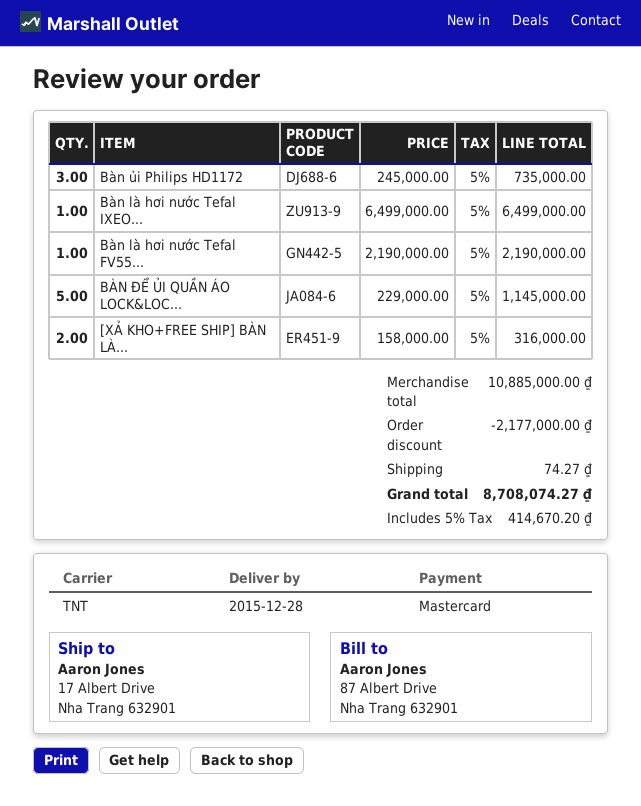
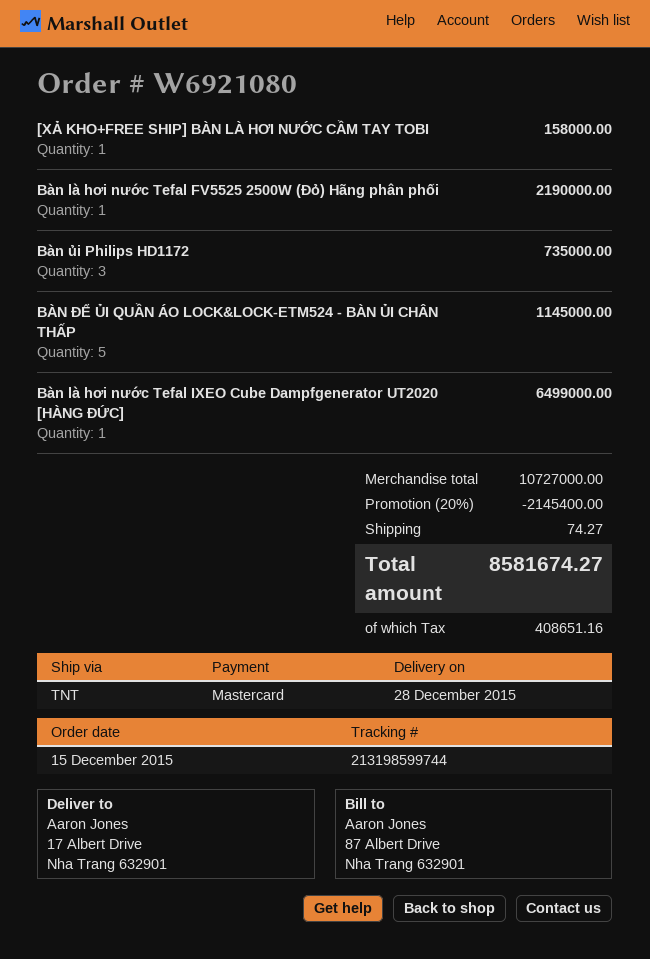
[XẢ KHO+FREE SHIP] BÀN LÀ...: 2 for 316000.00 -> 1 for 158000.00
subtotal: 10885000.00 -> 10727000.00
discount: 2177000.00 -> 2145400.00
tax: 414670.20 -> 408651.16
total: 8708074.27 -> 8581674.27

